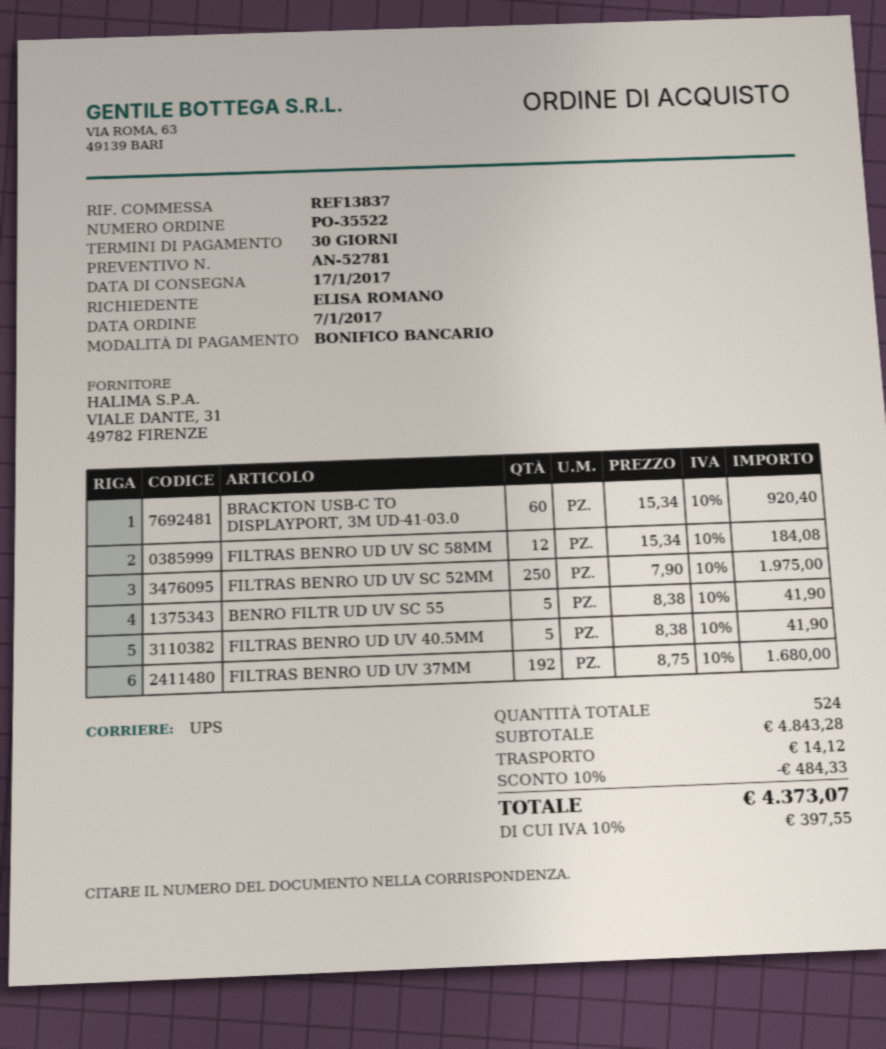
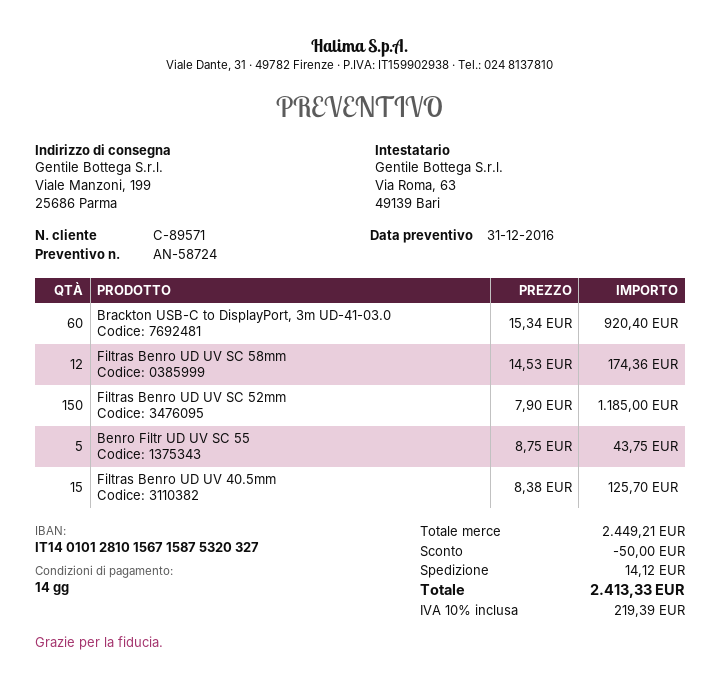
quote number: AN-52781 -> AN-58724
payment terms: 30 days -> 14 days
FILTRAS BENRO UD UV SC 58MM: 12 x 15.34 = 184.08 -> 12 x 14.53 = 174.36
FILTRAS BENRO UD UV SC 52MM: 250 x 7.90 = 1975.00 -> 150 x 7.90 = 1185.00
BENRO FILTR UD UV SC 55: 5 x 8.38 = 41.90 -> 5 x 8.75 = 43.75
FILTRAS BENRO UD UV 40.5MM: 5 x 8.38 = 41.90 -> 15 x 8.38 = 125.70
FILTRAS BENRO UD UV 37MM: 192 x 8.75 = 1680.00 -> none
subtotal: 4843.28 -> 2449.21
discount: 484.33 -> 50.00
tax: 10% = 397.55 -> 10% = 219.39
total: 4373.07 -> 2413.33

